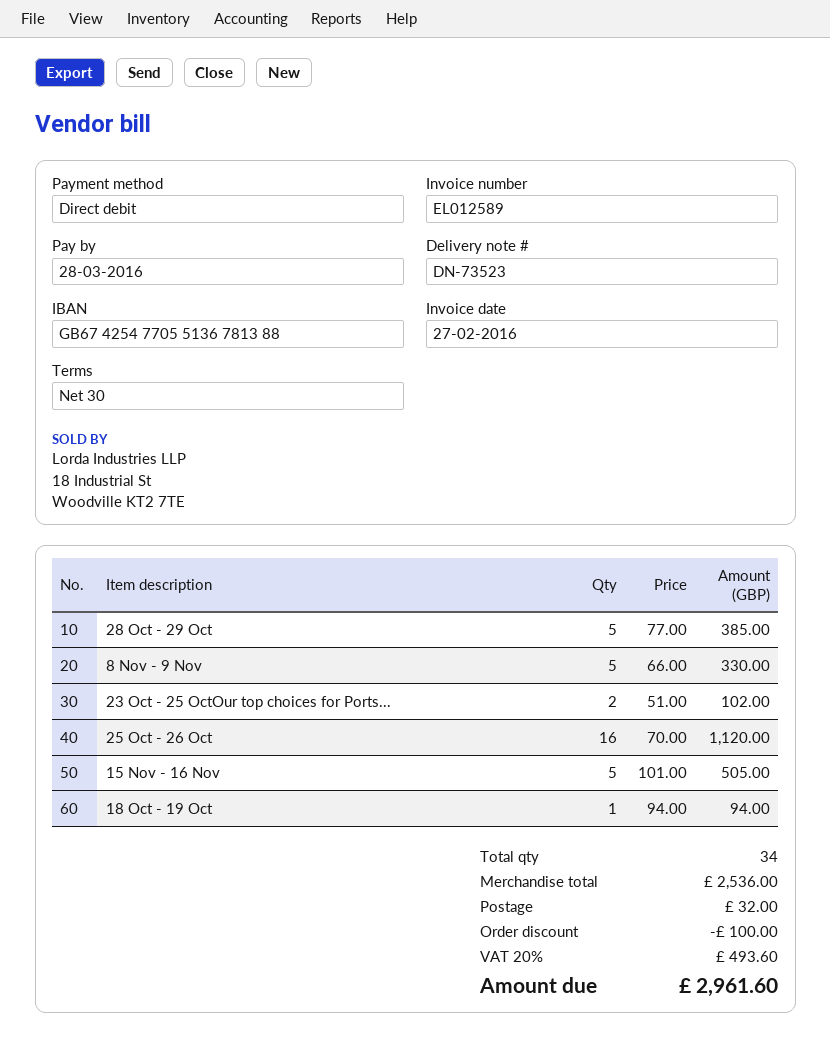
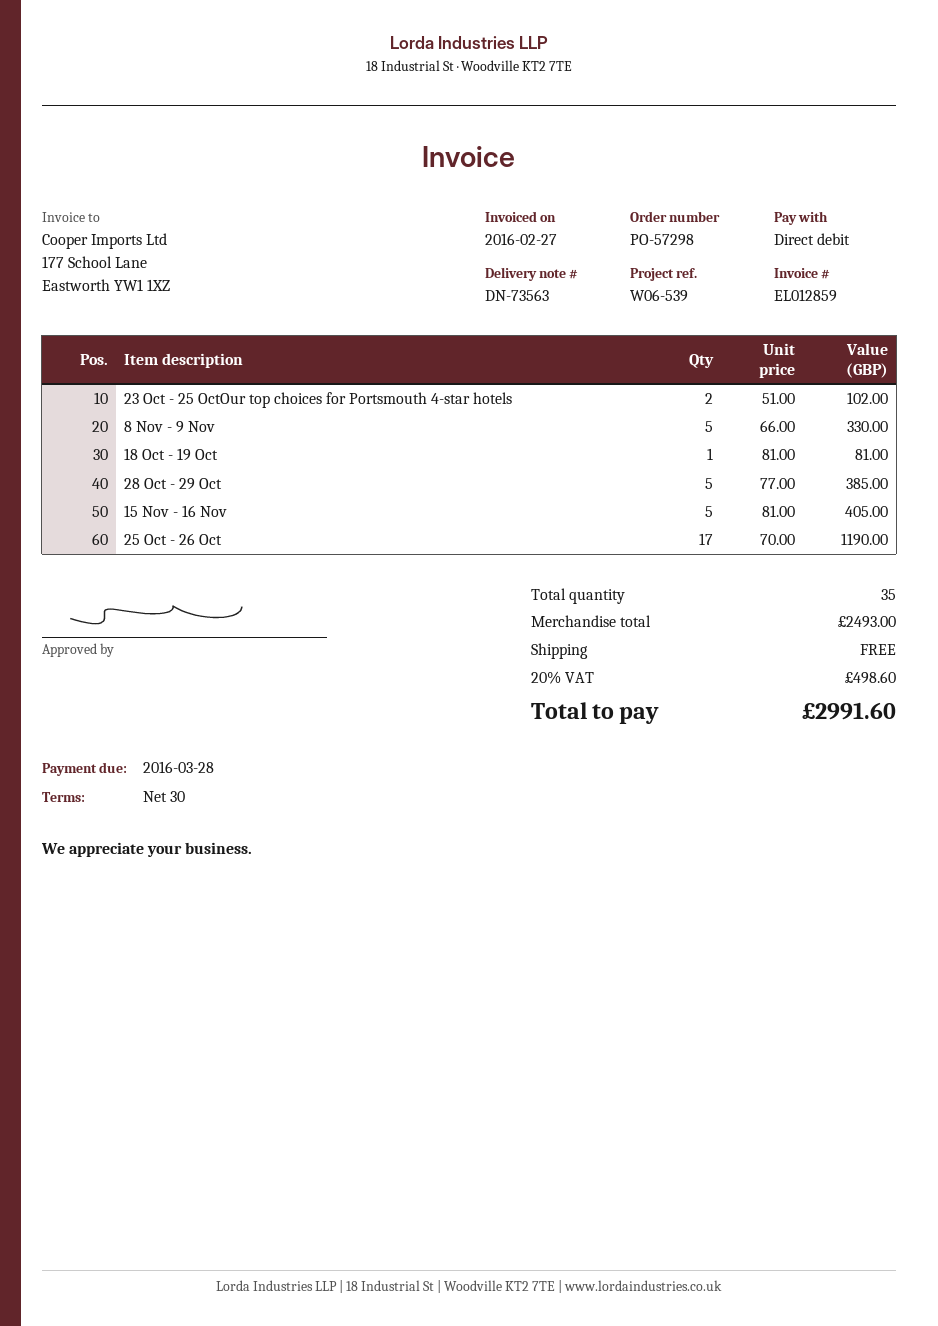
delivery note number: DN-73523 -> DN-73563
invoice number: EL012589 -> EL012859
25 Oct - 26 Oct: 16 x 70.00 = 1120.00 -> 17 x 70.00 = 1190.00
15 Nov - 16 Nov: 5 x 101.00 = 505.00 -> 5 x 81.00 = 405.00
18 Oct - 19 Oct: 1 x 94.00 = 94.00 -> 1 x 81.00 = 81.00
total quantity: 34 -> 35
subtotal: 2536.00 -> 2493.00
discount: 100.00 -> none
shipping: 32.00 -> 0.00
tax: 20% = 493.60 -> 20% = 498.60
total: 2961.60 -> 2991.60

